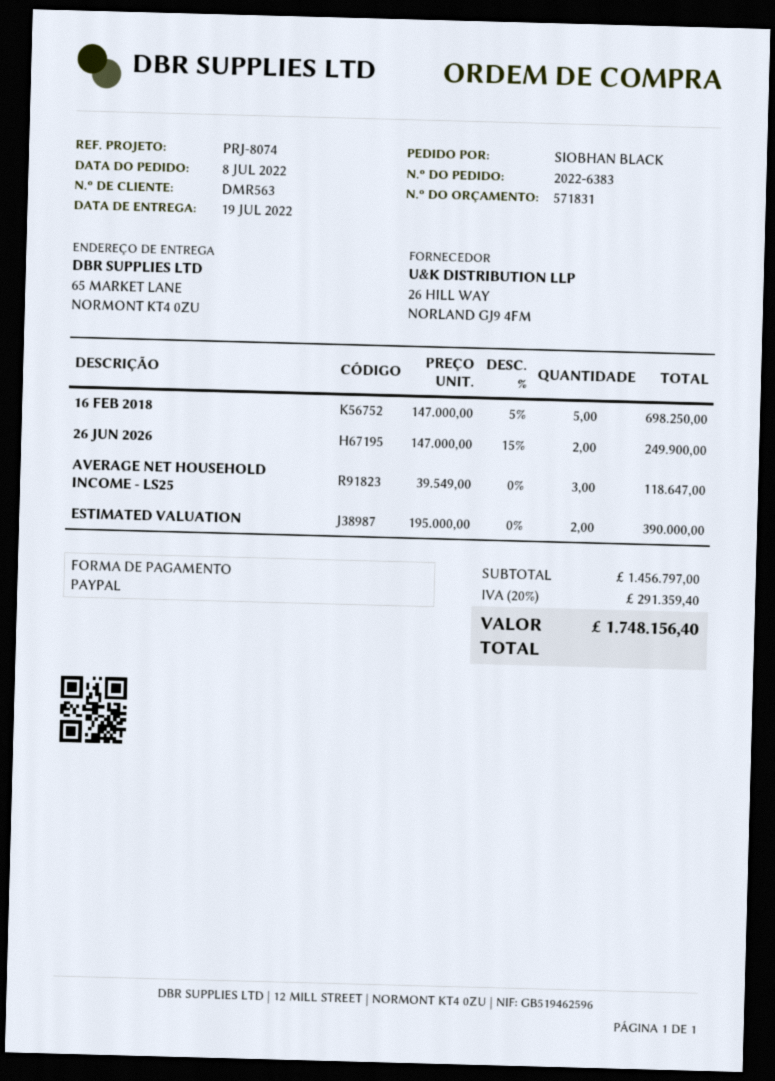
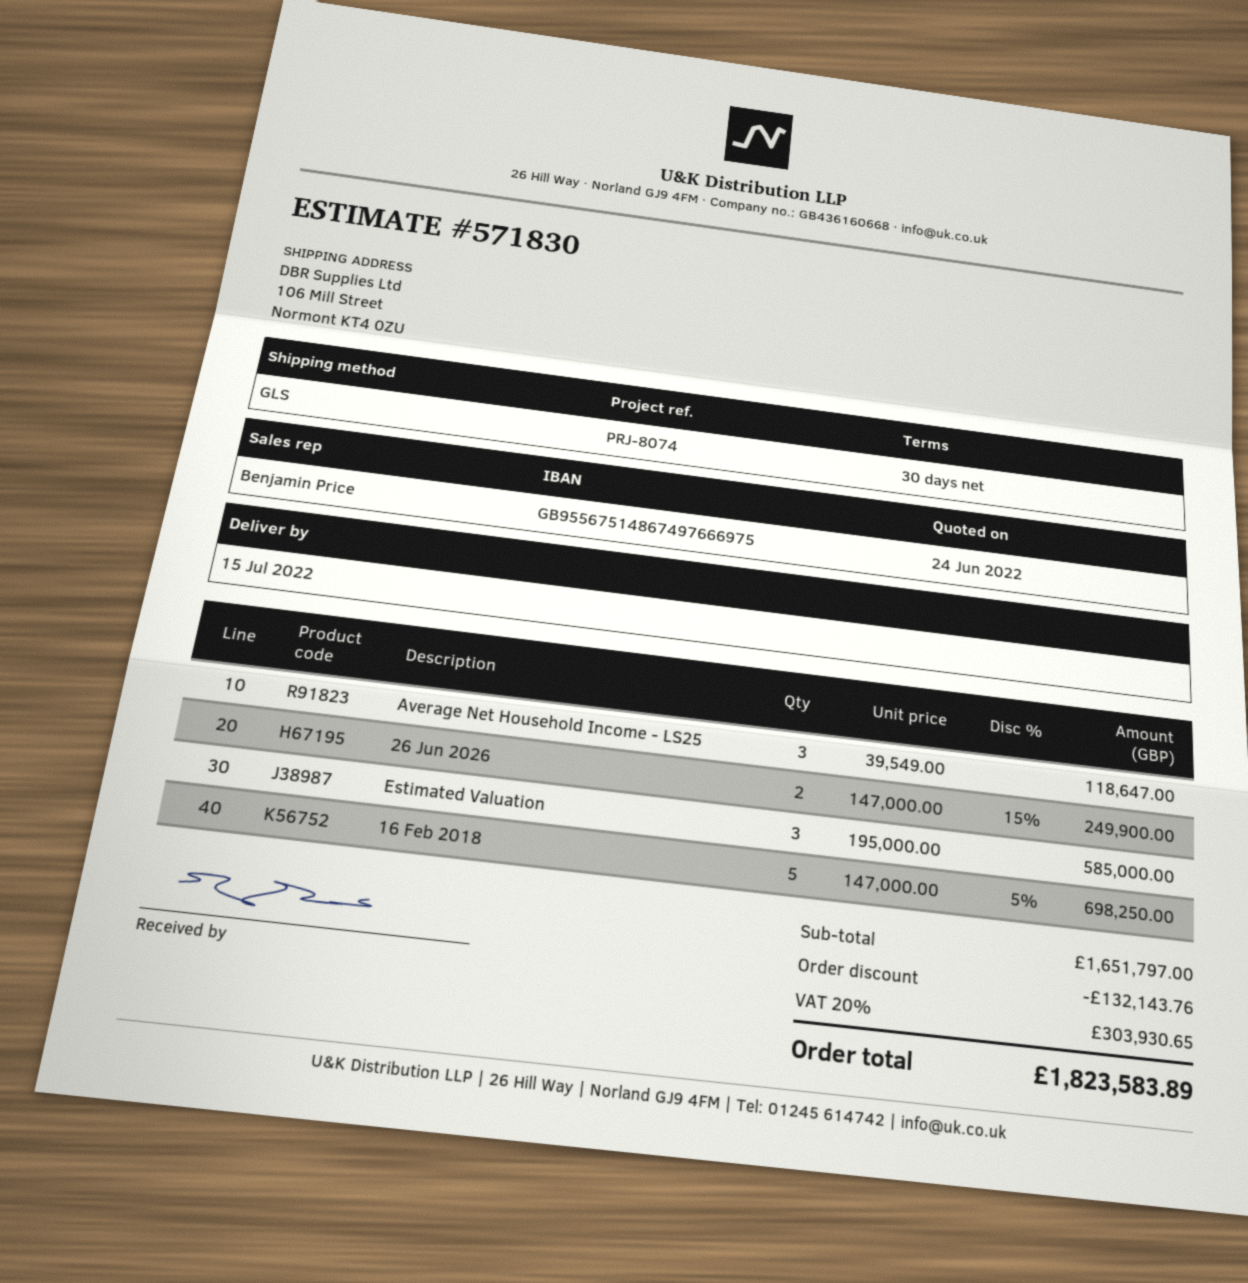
quote number: 571831 -> 571830
delivery date: 2022-07-19 -> 2022-07-15
ship to: 65 MARKET LANE, NORMONT KT4 0ZU -> 106 Mill Street, Normont KT4 0ZU
ESTIMATED VALUATION: 2 x 195000.00 = 390000.00 -> 3 x 195000.00 = 585000.00
subtotal: 1456797.00 -> 1651797.00
discount: none -> 132143.76
tax: 20% = 291359.40 -> 20% = 303930.65
total: 1748156.40 -> 1823583.89

